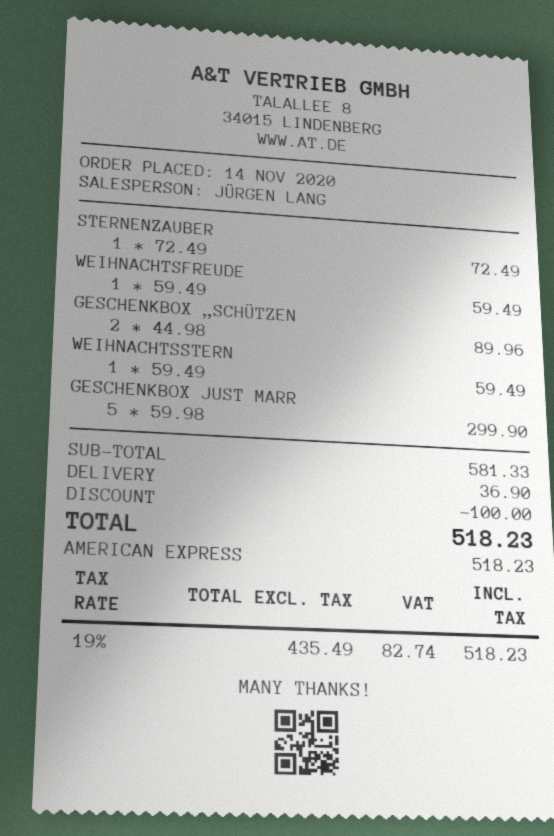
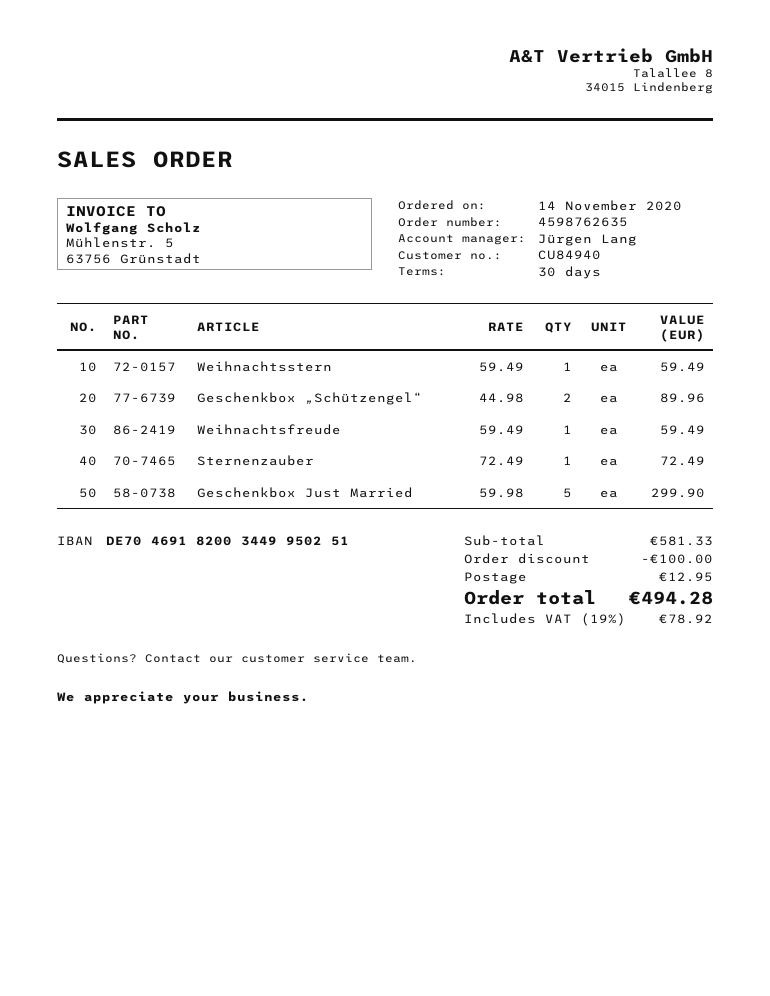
shipping: 36.90 -> 12.95
tax: 19% = 82.74 -> 19% = 78.92
total: 518.23 -> 494.28

